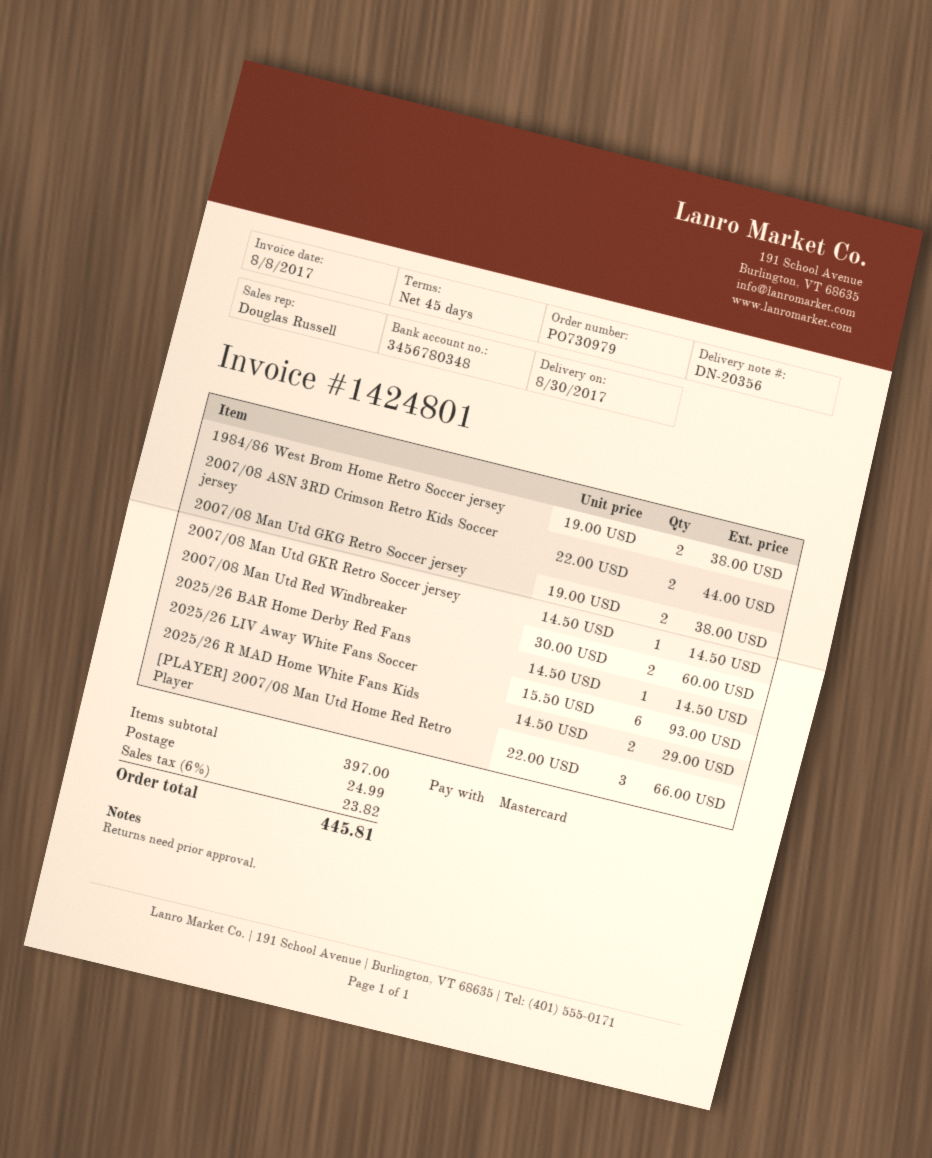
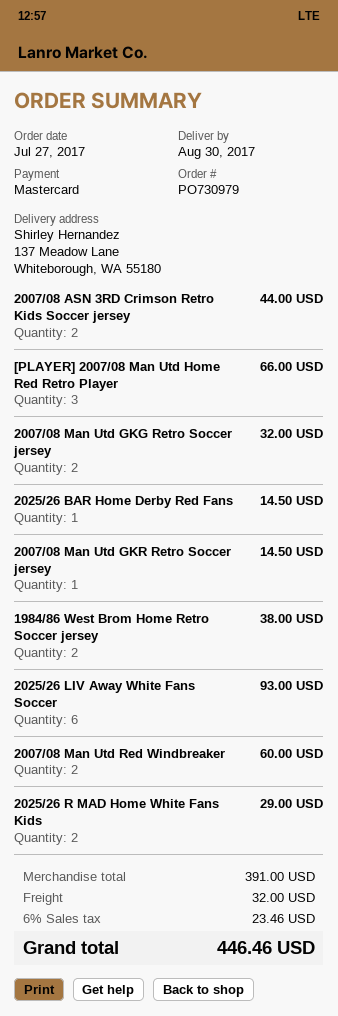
2007/08 Man Utd GKG Retro Soccer jersey: 2 for 38.00 -> 2 for 32.00
subtotal: 397.00 -> 391.00
shipping: 24.99 -> 32.00
tax: 6% = 23.82 -> 6% = 23.46
total: 445.81 -> 446.46

